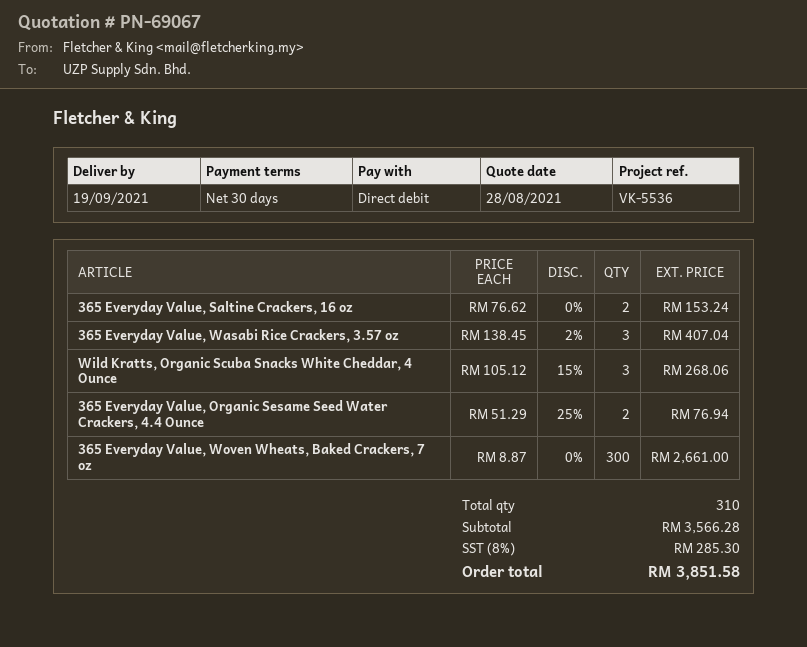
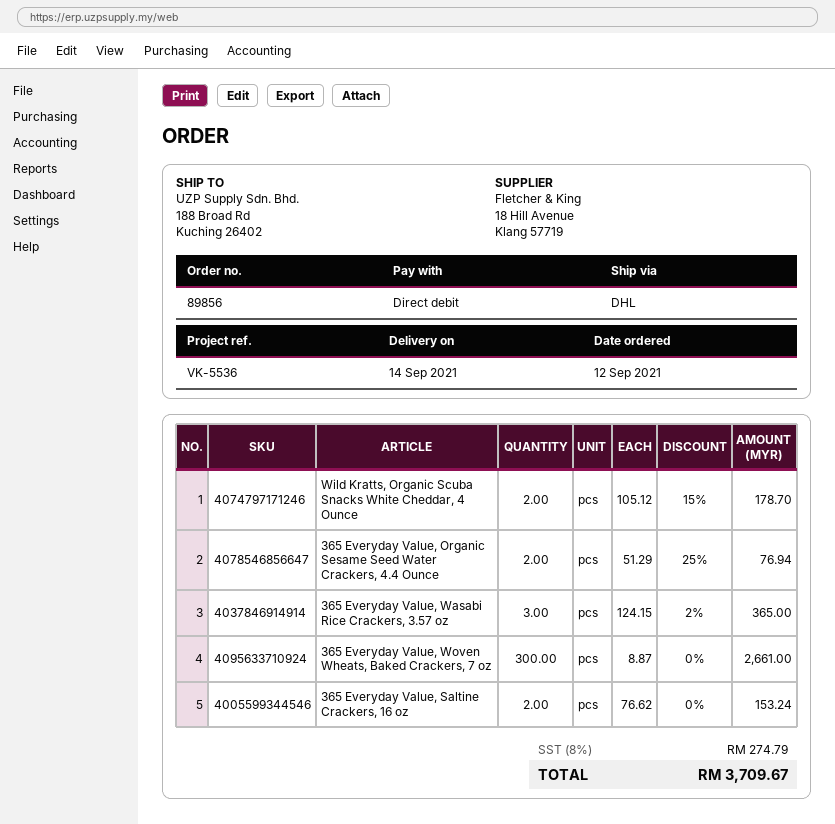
delivery date: 2021-09-19 -> 2021-09-14
365 Everyday Value, Wasabi Rice Crackers, 3.57 oz: 3 x 138.45 - 2% = 407.04 -> 3 x 124.15 - 2% = 365.00
Wild Kratts, Organic Scuba Snacks White Cheddar, 4 Ounce: 3 x 105.12 - 15% = 268.06 -> 2 x 105.12 - 15% = 178.70
tax: 8% = 285.30 -> 8% = 274.79
total: 3851.58 -> 3709.67

